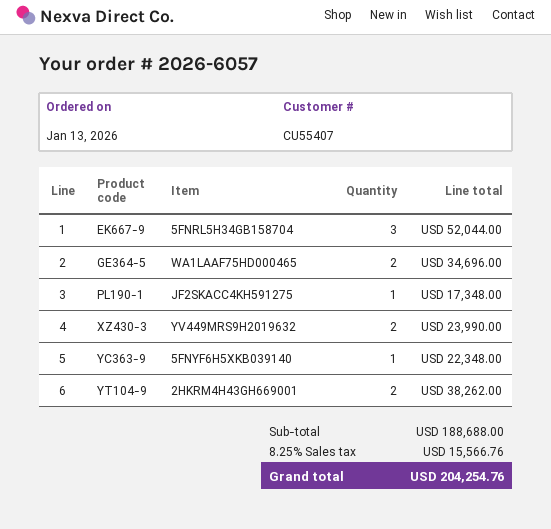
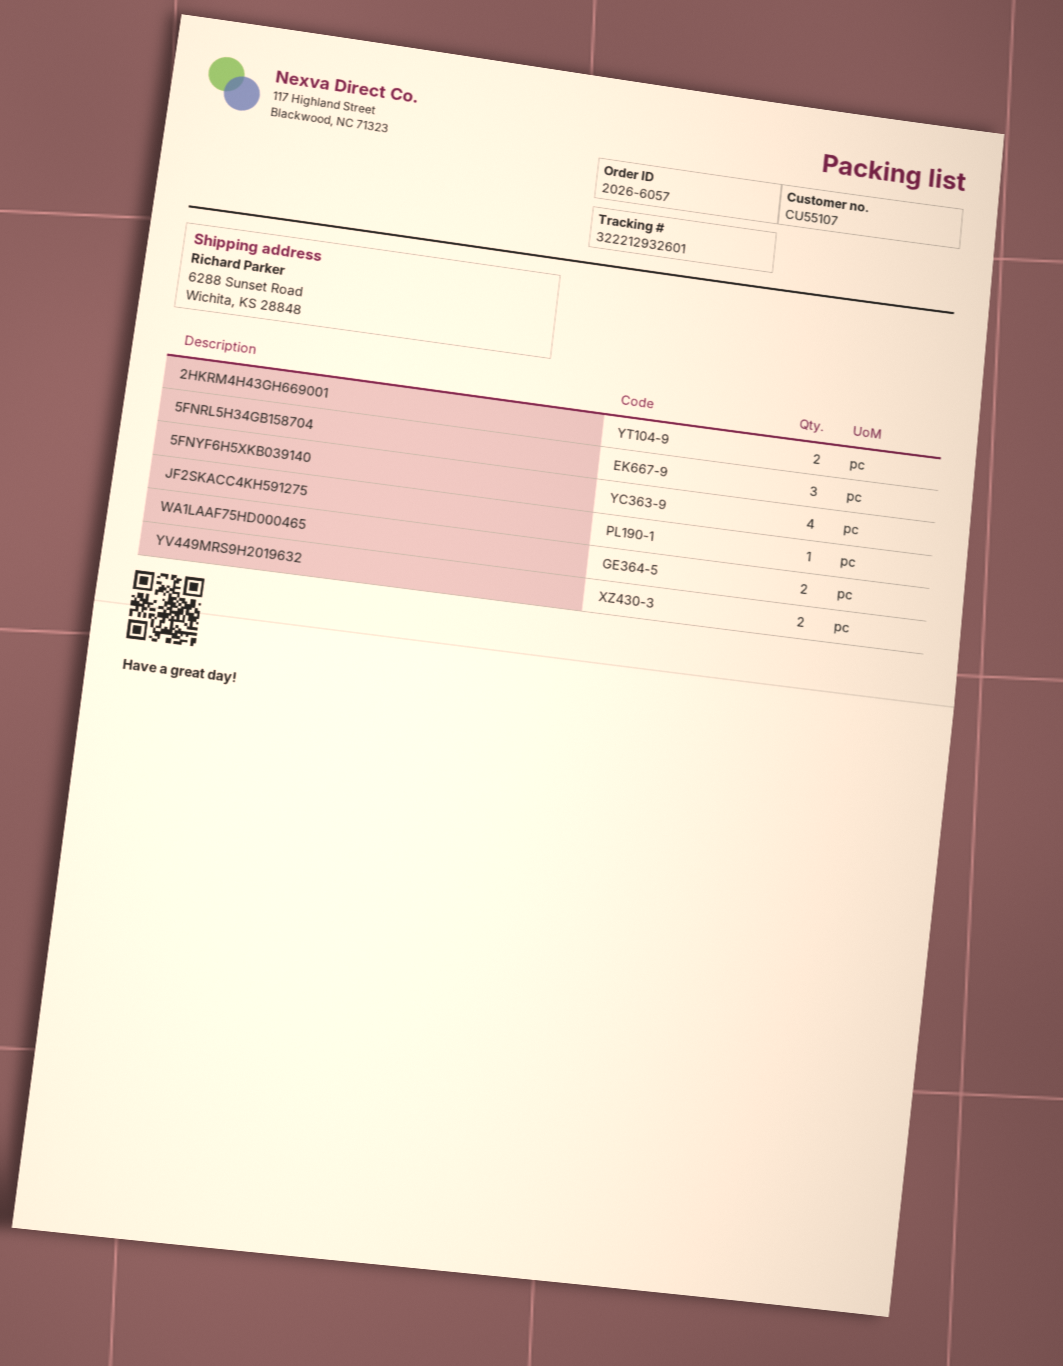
customer number: CU55407 -> CU55107
5FNYF6H5XKB039140: 1 -> 4

